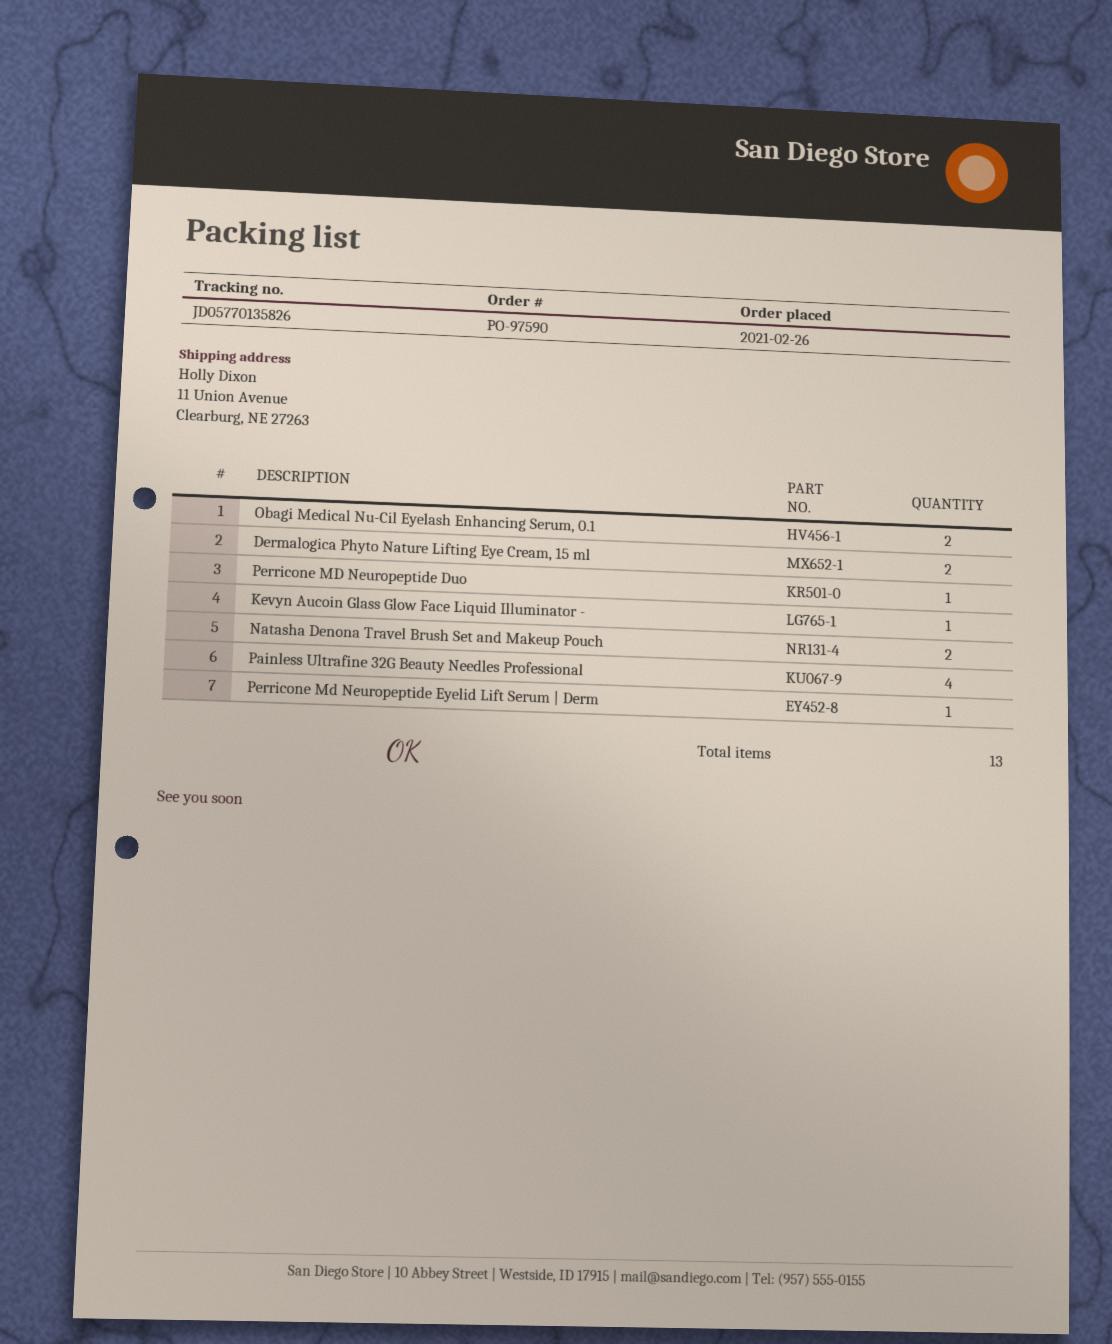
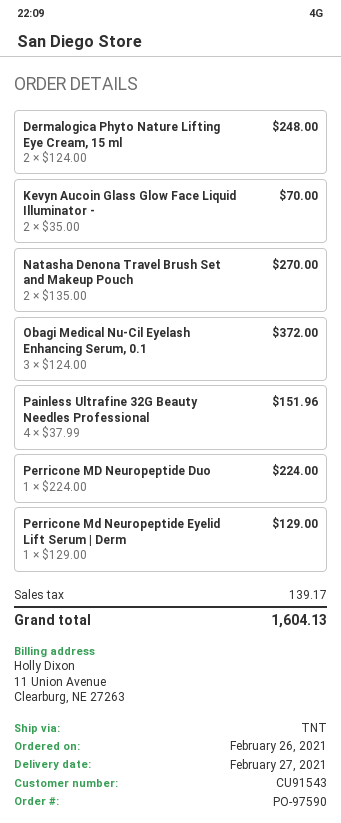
Obagi Medical Nu-Cil Eyelash Enhancing Serum, 0.1: 2 -> 3
Kevyn Aucoin Glass Glow Face Liquid Illuminator -: 1 -> 2

